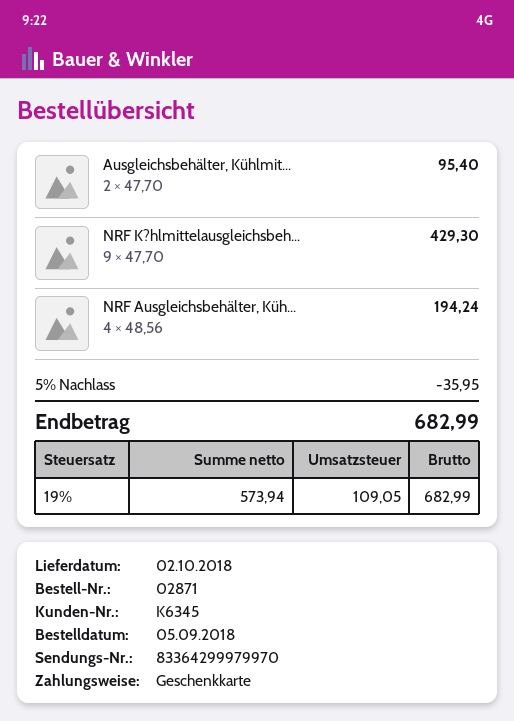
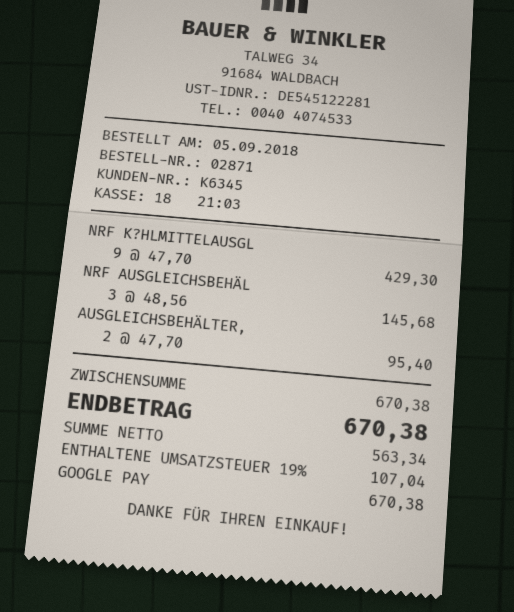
payment method: gift card -> Google Pay
NRF Ausgleichsbehälter, Küh...: 4 x 48.56 = 194.24 -> 3 x 48.56 = 145.68
discount: 5% = 35.95 -> none
net: 573.94 -> 563.34
tax: 19% = 109.05 -> 19% = 107.04
total: 682.99 -> 670.38

